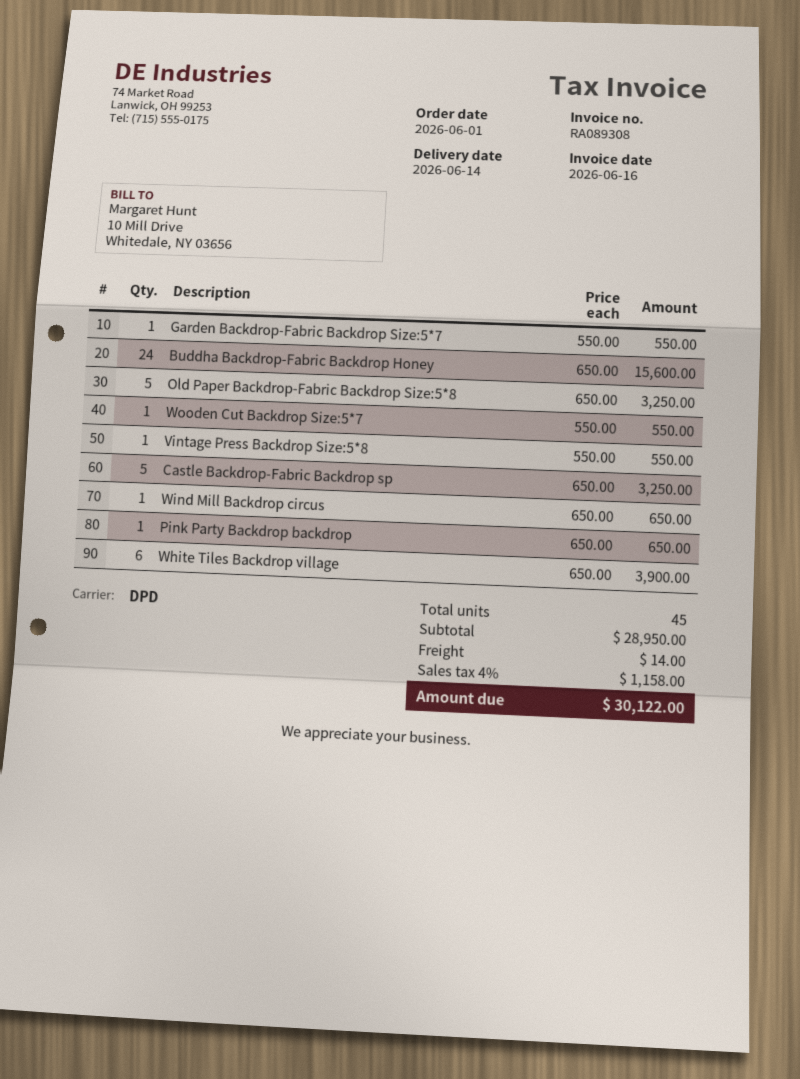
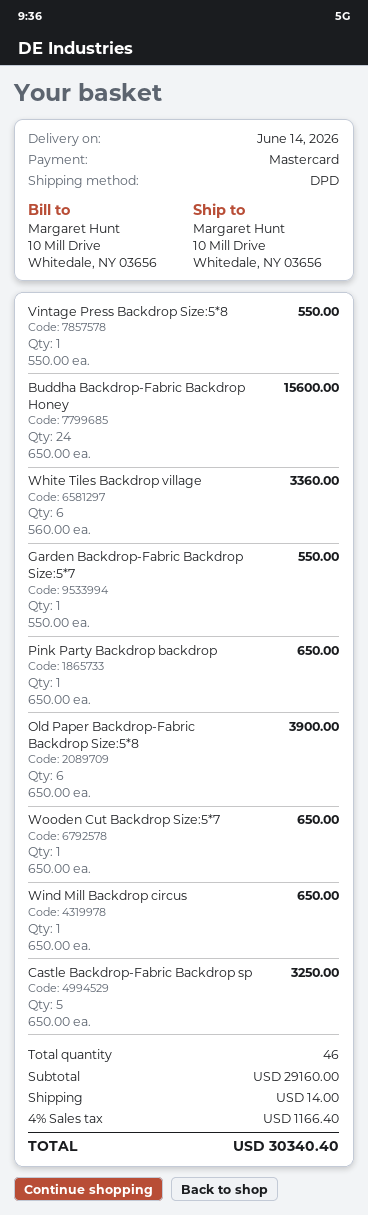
Old Paper Backdrop-Fabric Backdrop Size:5*8: 5 x 650.00 = 3250.00 -> 6 x 650.00 = 3900.00
Wooden Cut Backdrop Size:5*7: 1 x 550.00 = 550.00 -> 1 x 650.00 = 650.00
White Tiles Backdrop village: 6 x 650.00 = 3900.00 -> 6 x 560.00 = 3360.00
total quantity: 45 -> 46
subtotal: 28950.00 -> 29160.00
tax: 4% = 1158.00 -> 4% = 1166.40
total: 30122.00 -> 30340.40

